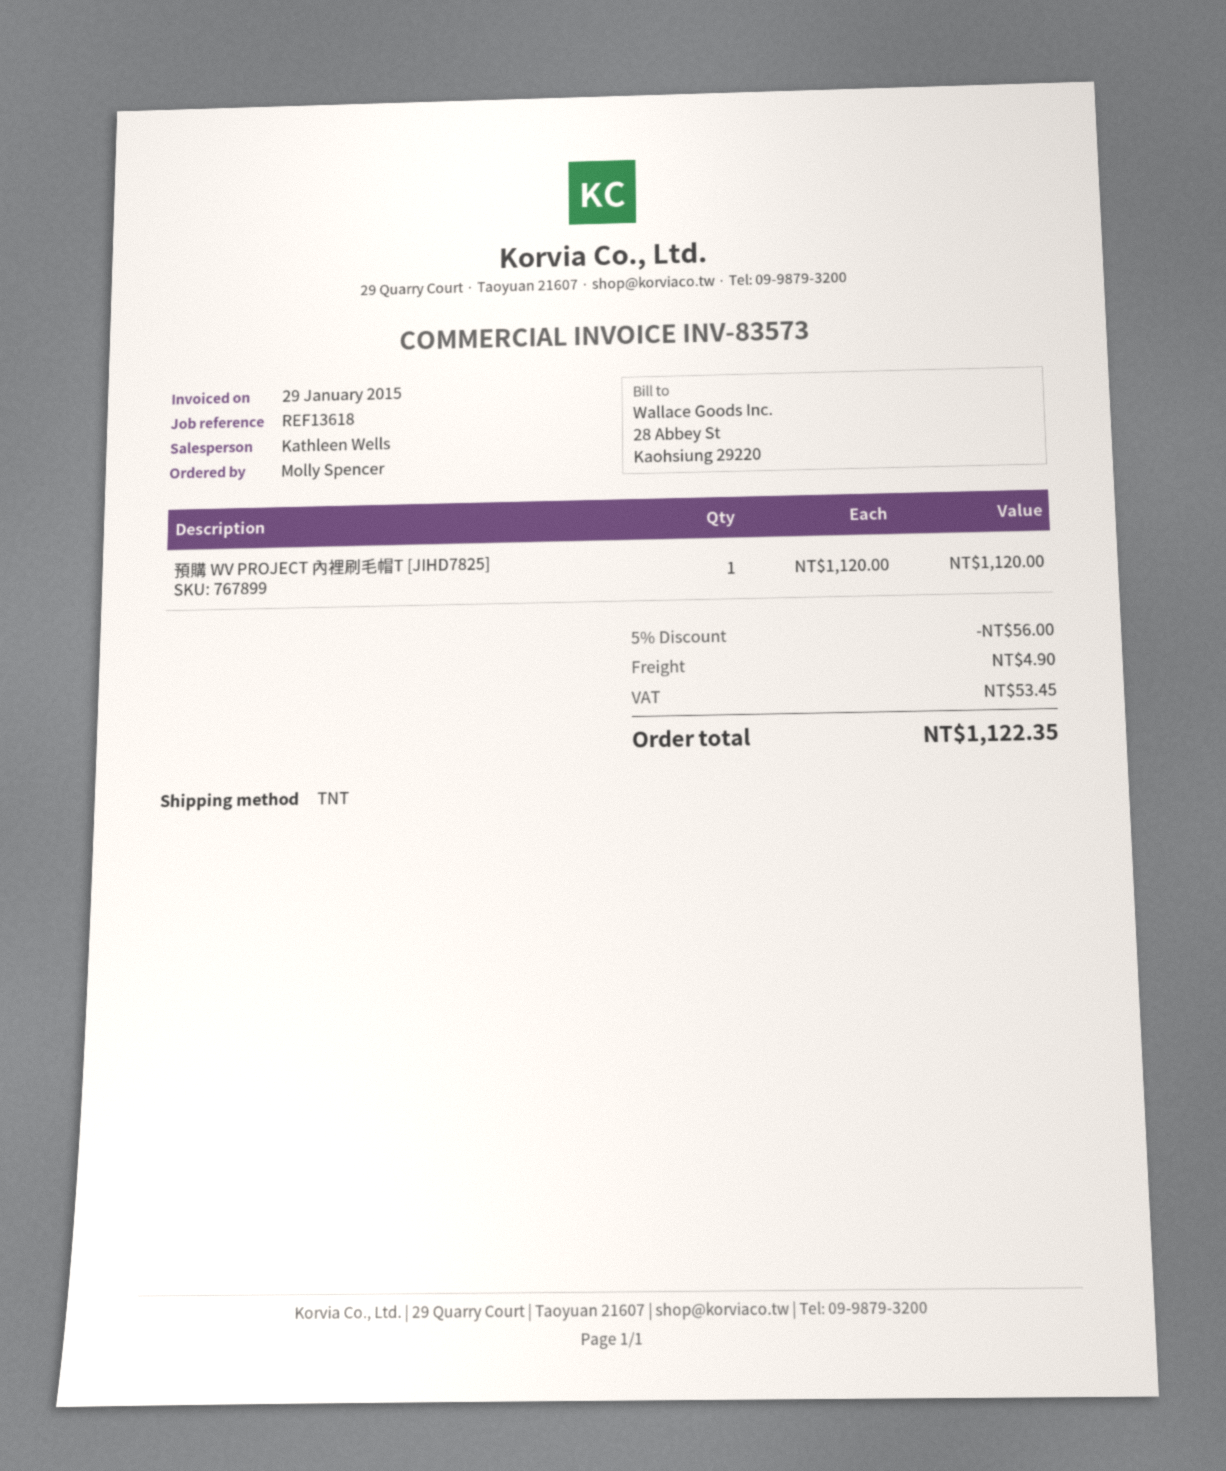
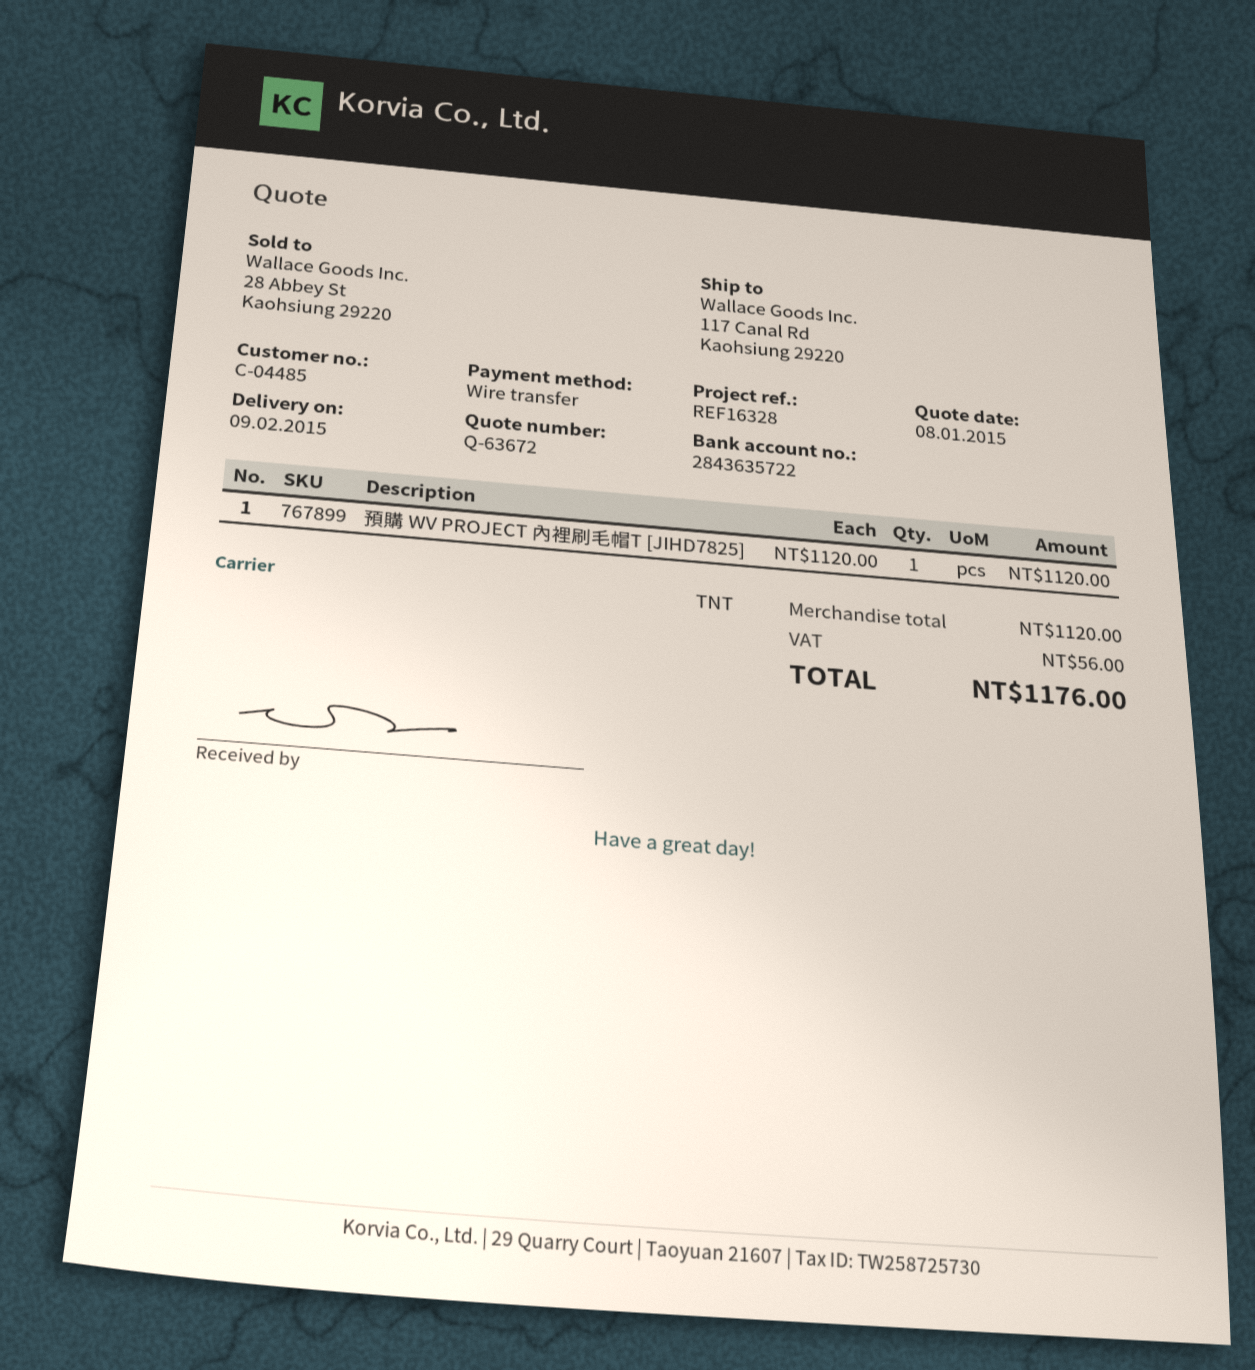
reference: REF13618 -> REF16328
discount: 5% = 56.00 -> none
shipping: 4.90 -> none
tax: 53.45 -> 56.00
total: 1122.35 -> 1176.00

